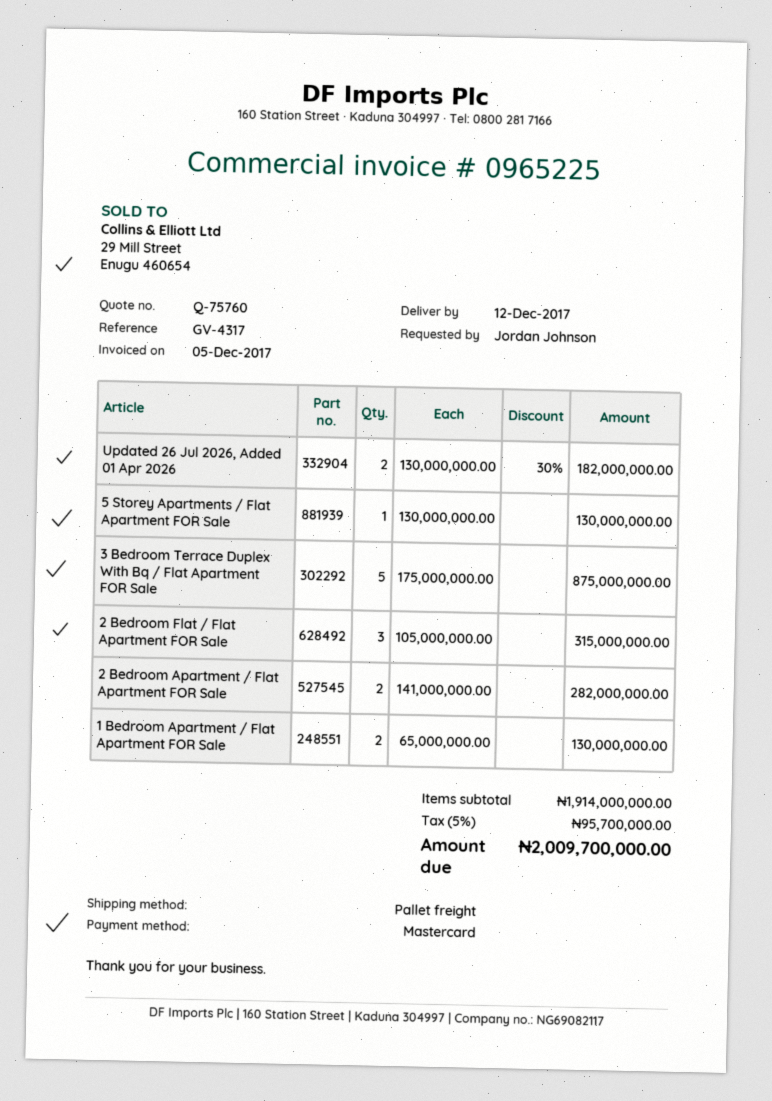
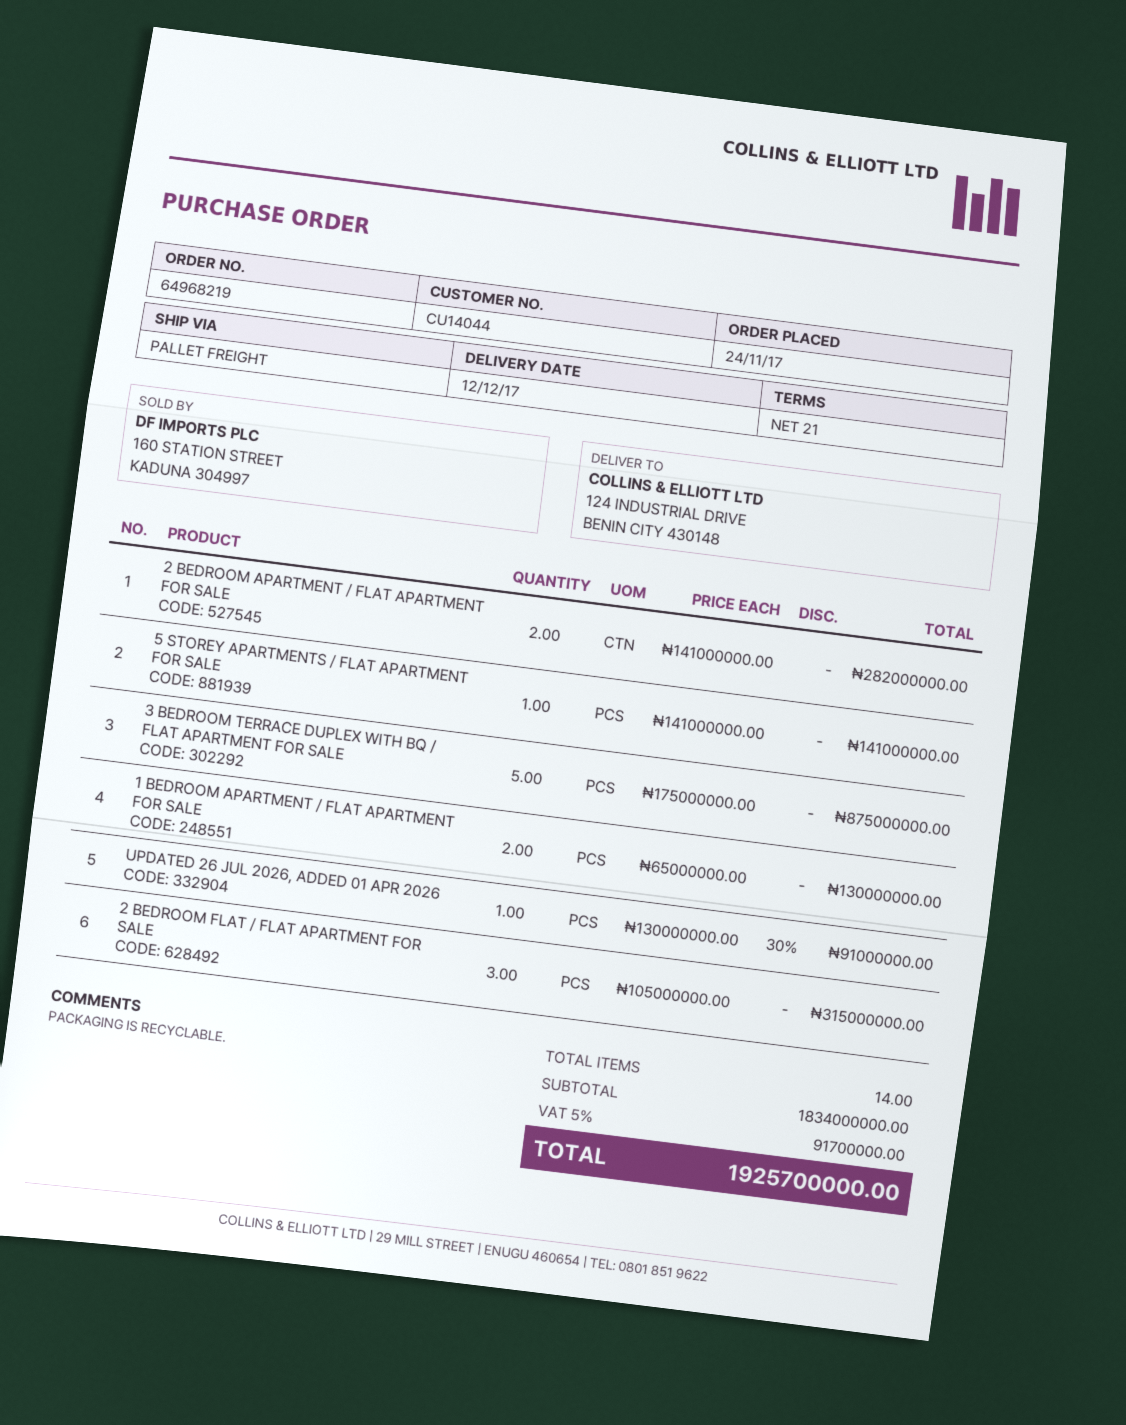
Updated 26 Jul 2026, Added 01 Apr 2026: 2 x 130000000.00 - 30% = 182000000.00 -> 1 x 130000000.00 - 30% = 91000000.00
5 Storey Apartments / Flat Apartment FOR Sale: 1 x 130000000.00 = 130000000.00 -> 1 x 141000000.00 = 141000000.00
subtotal: 1914000000.00 -> 1834000000.00
tax: 5% = 95700000.00 -> 5% = 91700000.00
total: 2009700000.00 -> 1925700000.00

